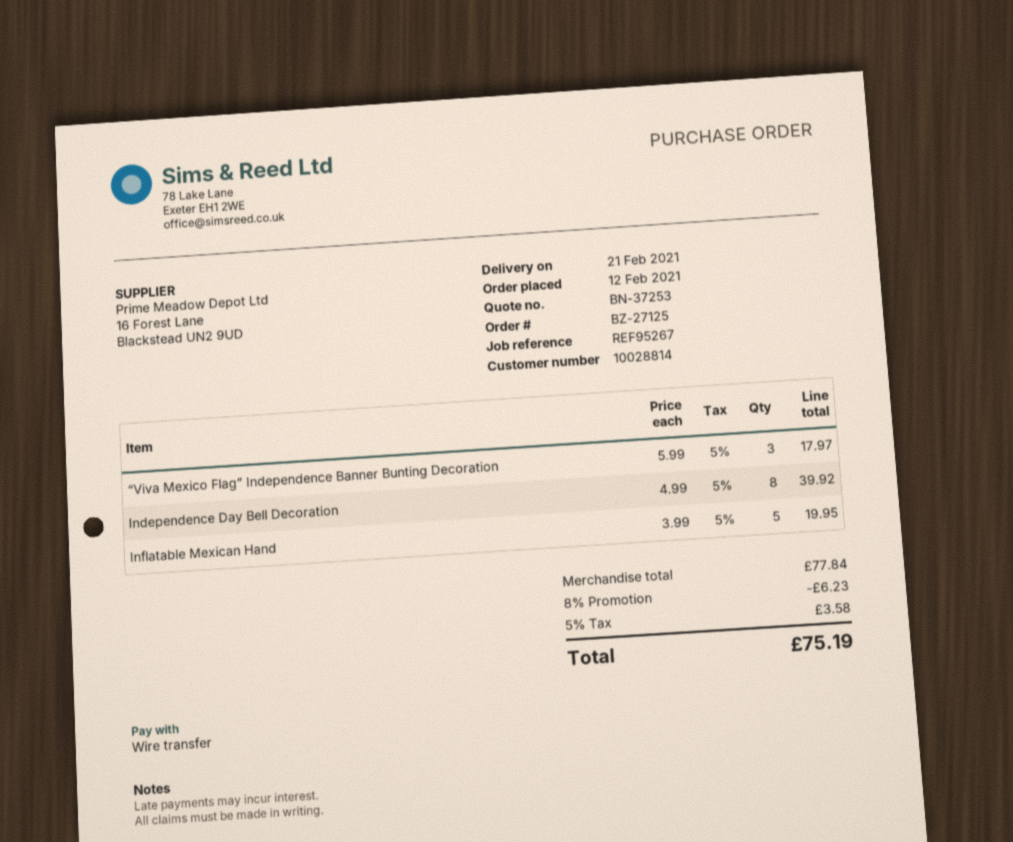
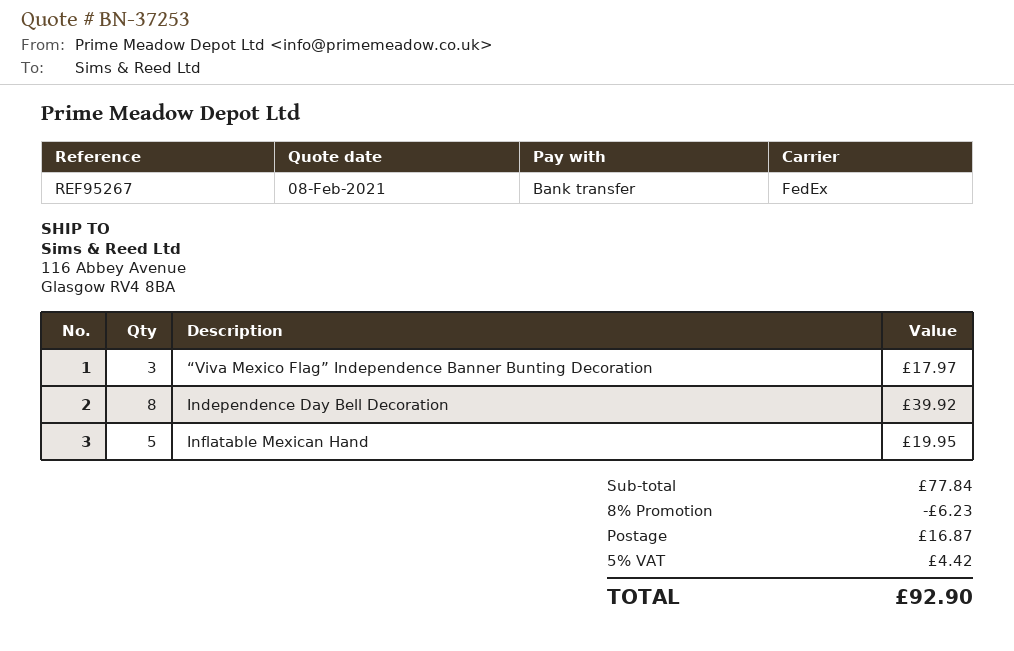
shipping: none -> 16.87
tax: 5% = 3.58 -> 5% = 4.42
total: 75.19 -> 92.90

